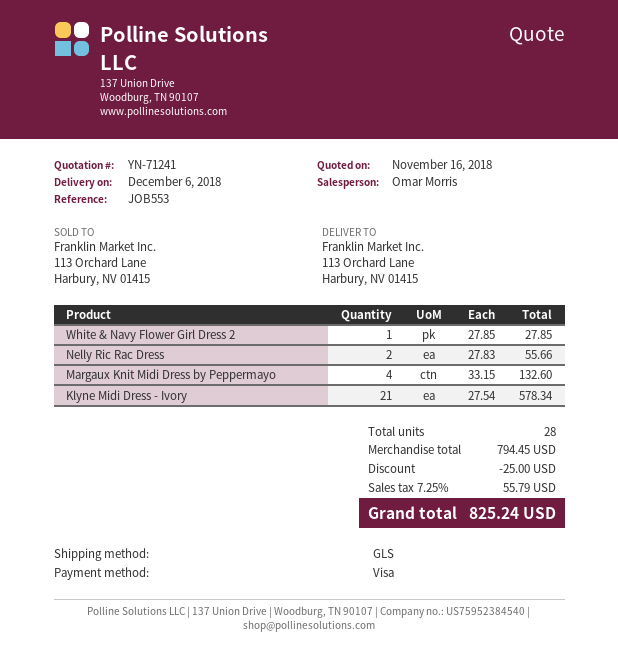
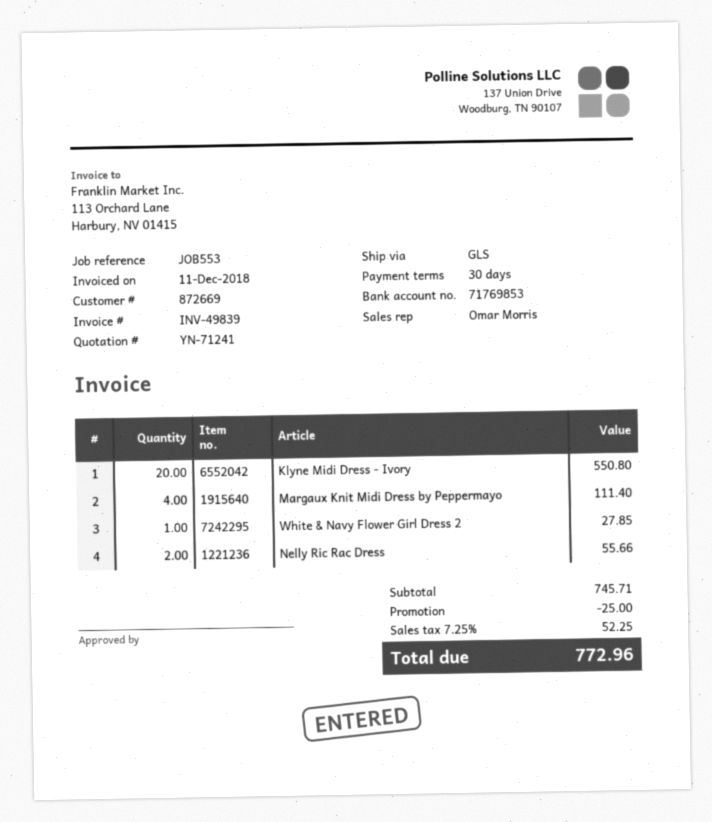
Margaux Knit Midi Dress by Peppermayo: 4 for 132.60 -> 4 for 111.40
Klyne Midi Dress - Ivory: 21 for 578.34 -> 20 for 550.80
subtotal: 794.45 -> 745.71
tax: 7.25% = 55.79 -> 7.25% = 52.25
total: 825.24 -> 772.96

